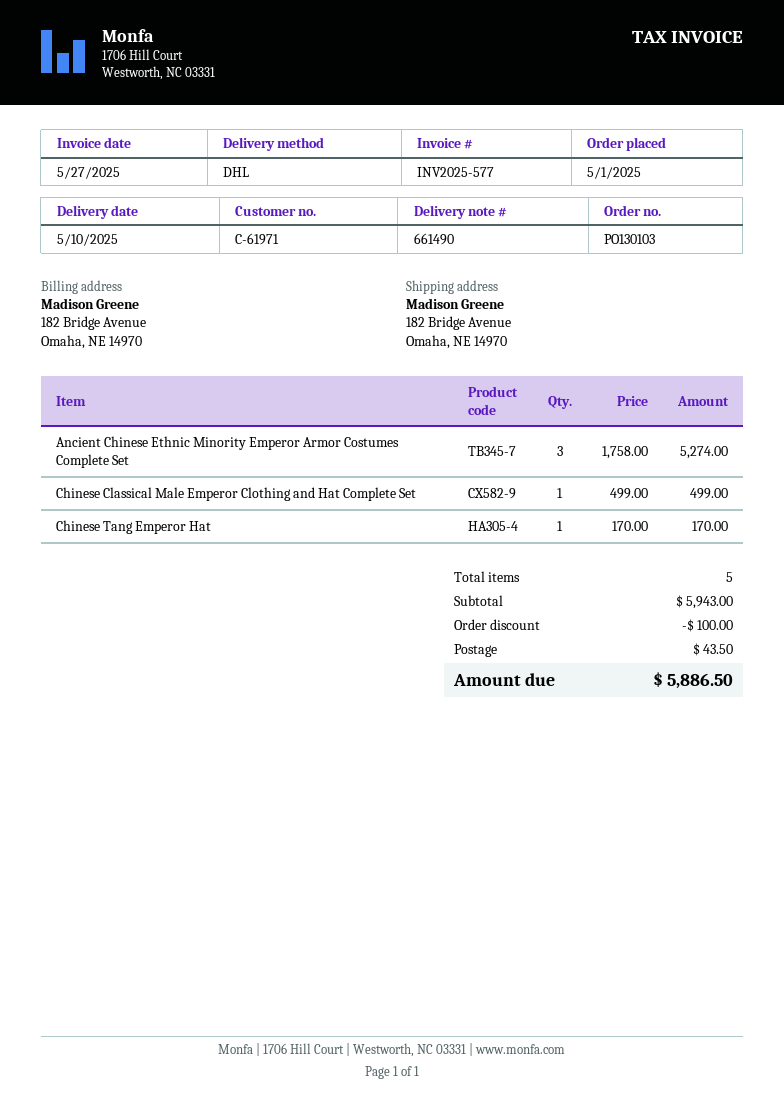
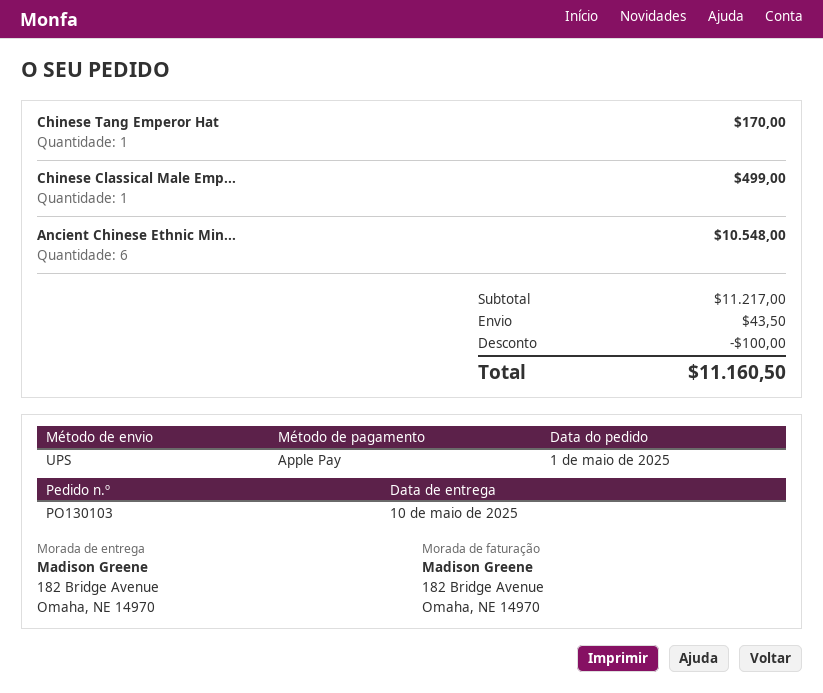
shipping method: DHL -> UPS
Ancient Chinese Ethnic Minority Emperor Armor Costumes Complete Set: 3 for 5274.00 -> 6 for 10548.00
subtotal: 5943.00 -> 11217.00
total: 5886.50 -> 11160.50

